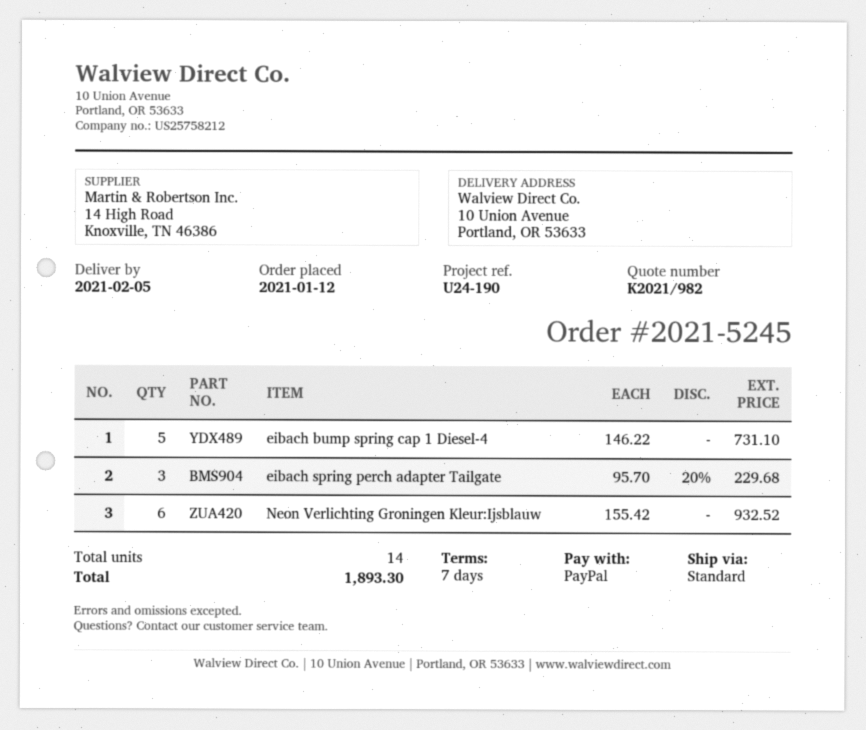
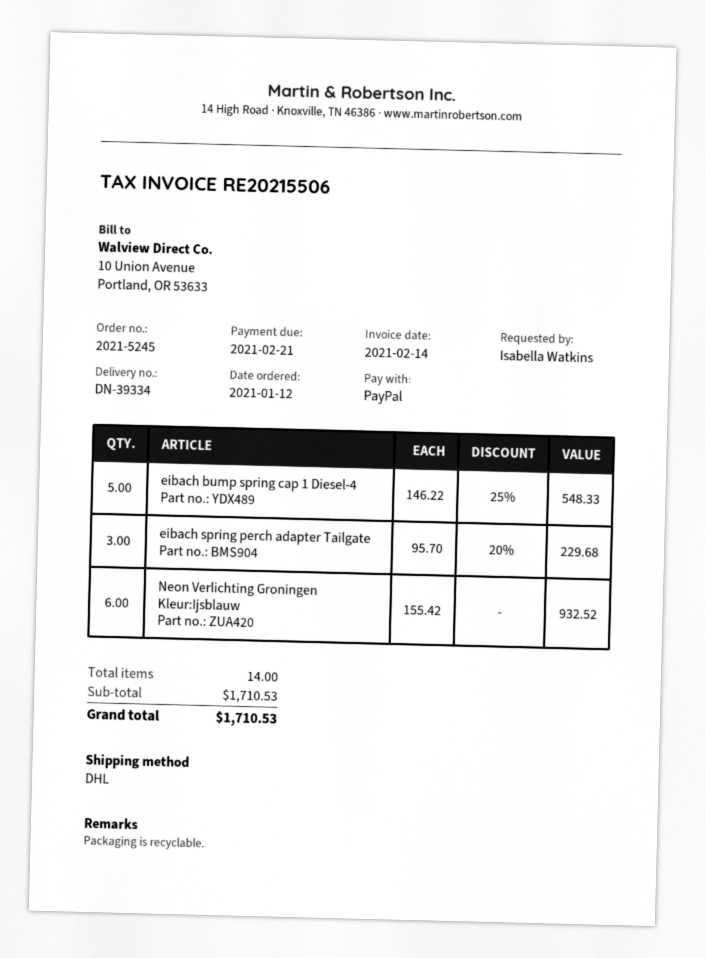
shipping method: standard -> DHL
eibach bump spring cap 1 Diesel-4: 5 x 146.22 = 731.10 -> 5 x 146.22 - 25% = 548.33
total: 1893.30 -> 1710.53

